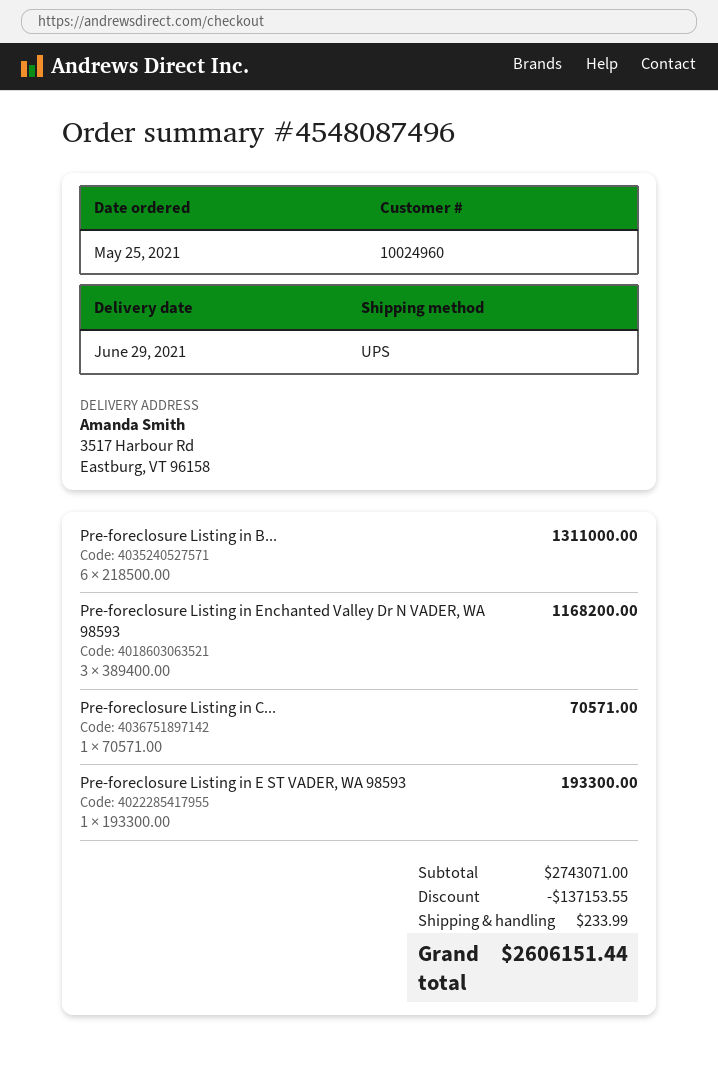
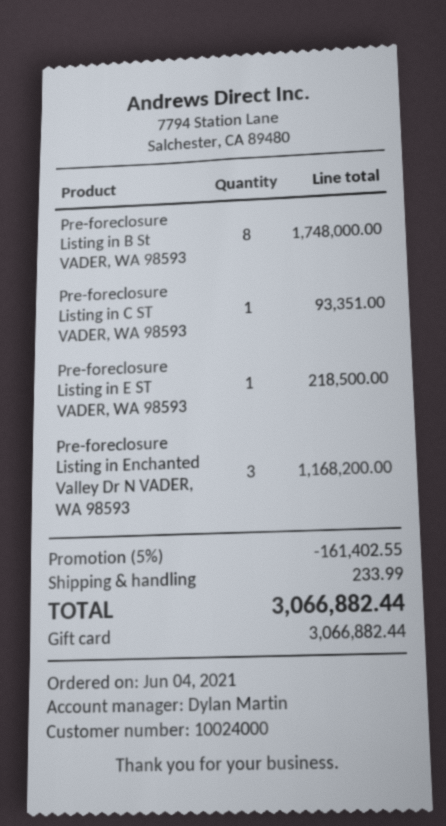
order date: 2021-05-25 -> 2021-06-04
customer number: 10024960 -> 10024000
Pre-foreclosure Listing in B...: 6 for 1311000.00 -> 8 for 1748000.00
Pre-foreclosure Listing in C...: 1 for 70571.00 -> 1 for 93351.00
Pre-foreclosure Listing in E ST VADER, WA 98593: 1 for 193300.00 -> 1 for 218500.00
discount: 137153.55 -> 161402.55
total: 2606151.44 -> 3066882.44

